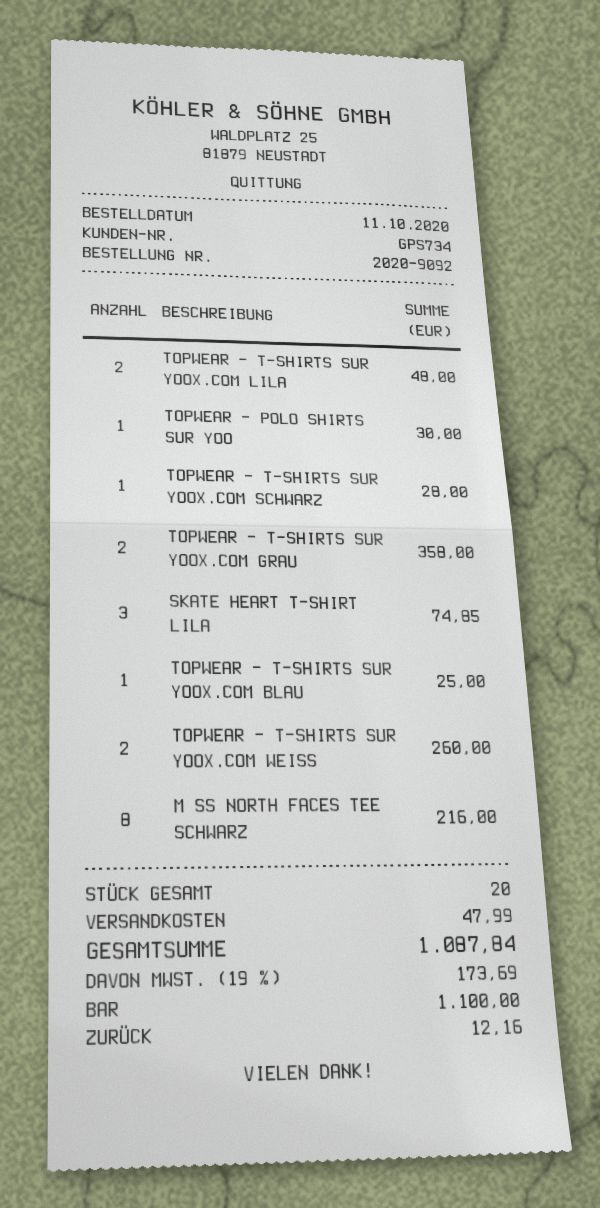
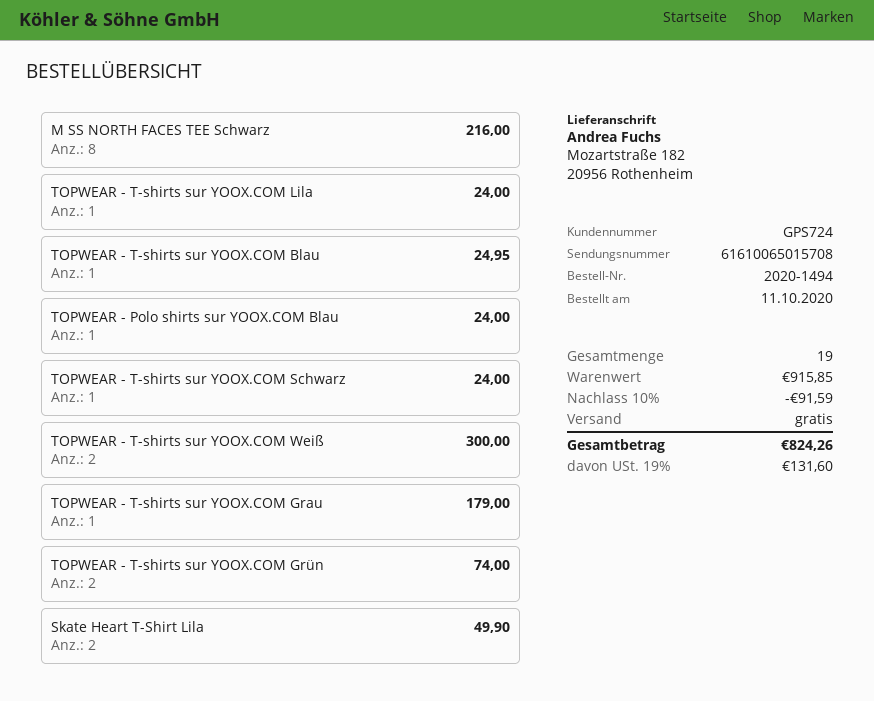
order number: 2020-9092 -> 2020-1494
customer number: GPS734 -> GPS724
TOPWEAR - T-SHIRTS SUR YOOX.COM LILA: 2 for 48.00 -> 1 for 24.00
TOPWEAR - POLO SHIRTS SUR YOO: 1 for 30.00 -> 1 for 24.00
TOPWEAR - T-SHIRTS SUR YOOX.COM SCHWARZ: 1 for 28.00 -> 1 for 24.00
TOPWEAR - T-SHIRTS SUR YOOX.COM GRAU: 2 for 358.00 -> 1 for 179.00
SKATE HEART T-SHIRT LILA: 3 for 74.85 -> 2 for 49.90
TOPWEAR - T-SHIRTS SUR YOOX.COM BLAU: 1 for 25.00 -> 1 for 24.95
TOPWEAR - T-SHIRTS SUR YOOX.COM WEISS: 2 for 260.00 -> 2 for 300.00
TOPWEAR - T-shirts sur YOOX.COM Grün: none -> 2 for 74.00
total quantity: 20 -> 19
discount: none -> 10% = 91.59
shipping: 47.99 -> 0.00
tax: 19% = 173.69 -> 19% = 131.60
total: 1087.84 -> 824.26

